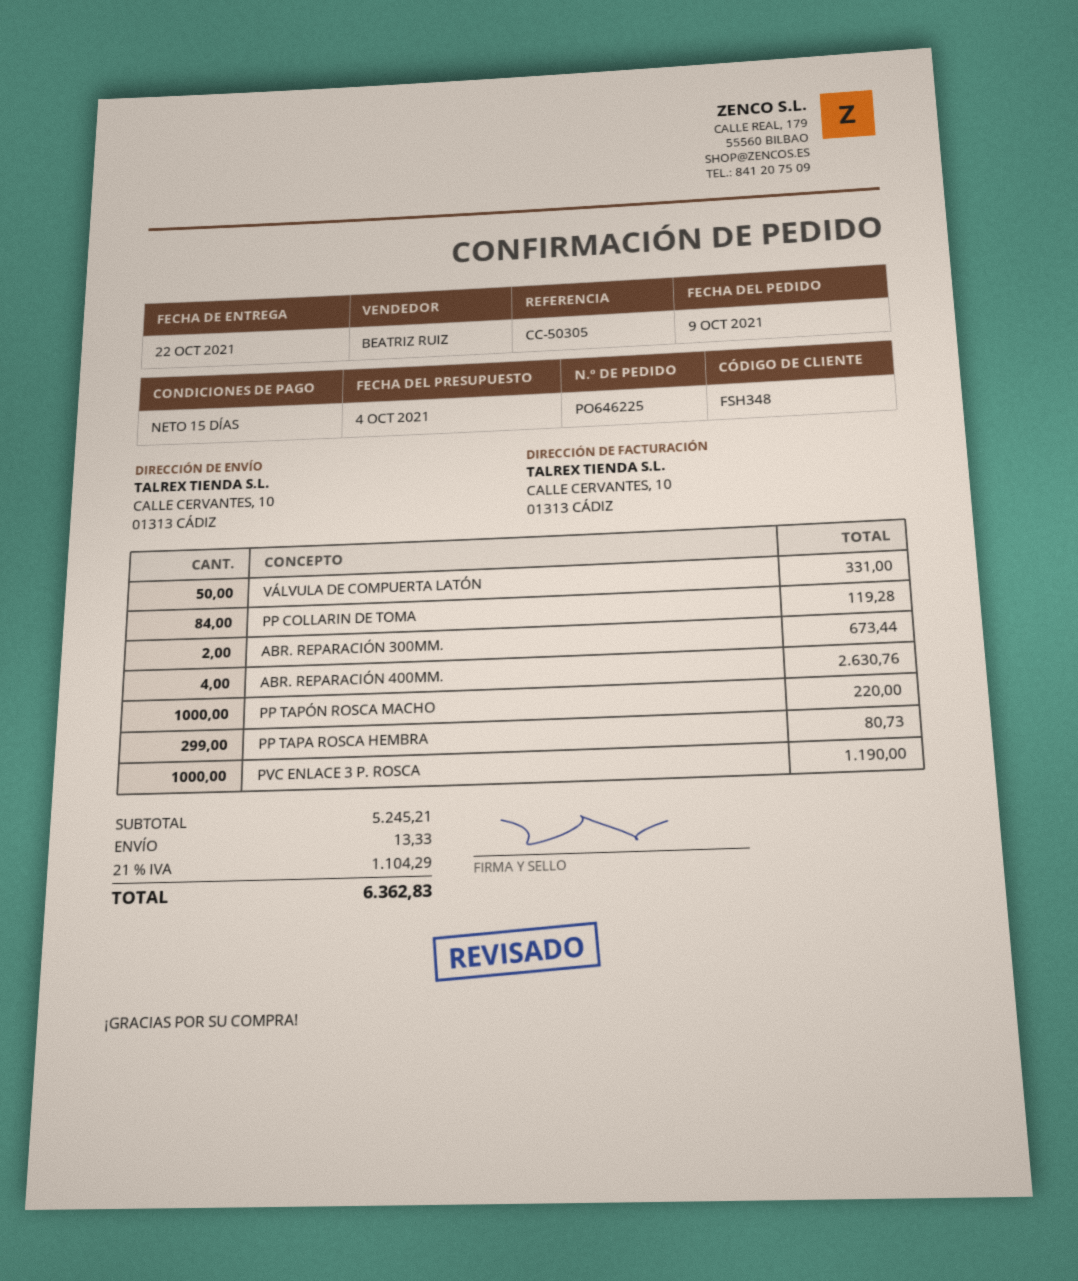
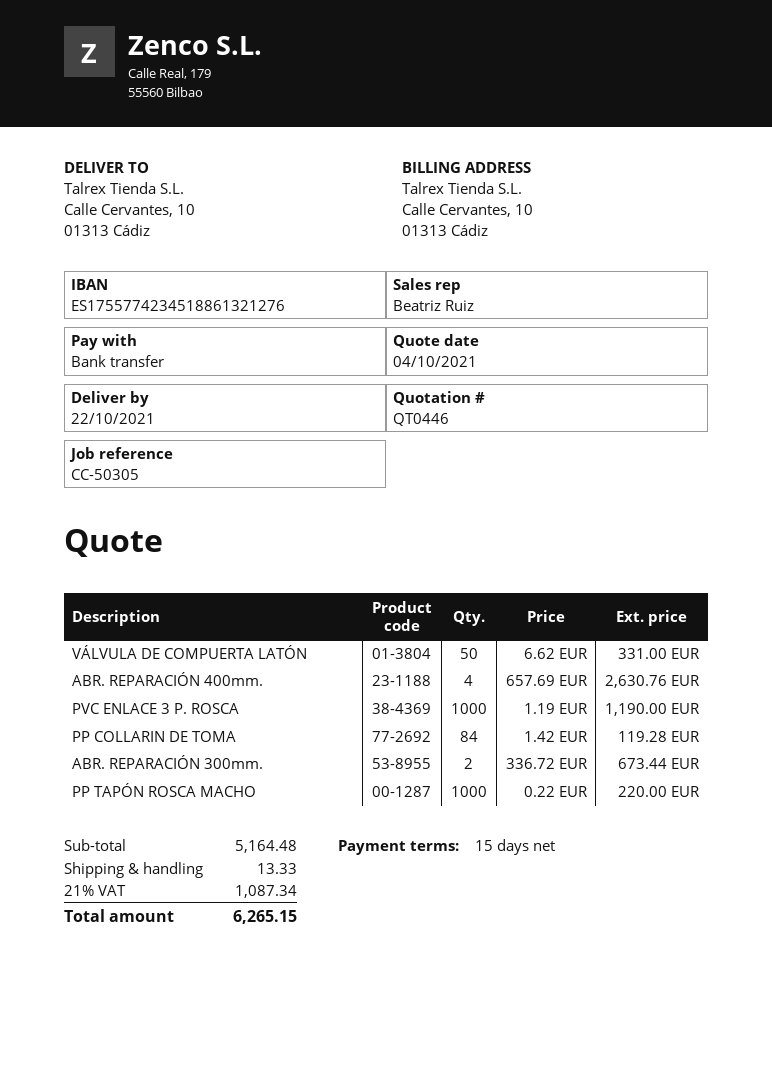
PP TAPA ROSCA HEMBRA: 299 for 80.73 -> none
subtotal: 5245.21 -> 5164.48
tax: 21% = 1104.29 -> 21% = 1087.34
total: 6362.83 -> 6265.15

